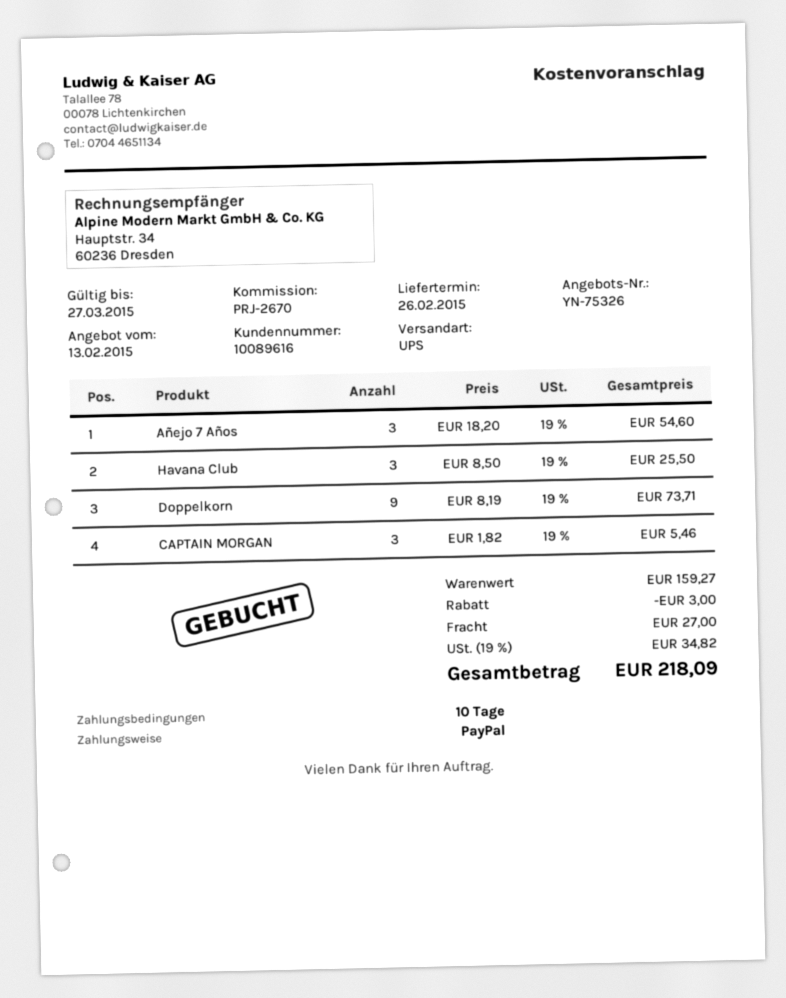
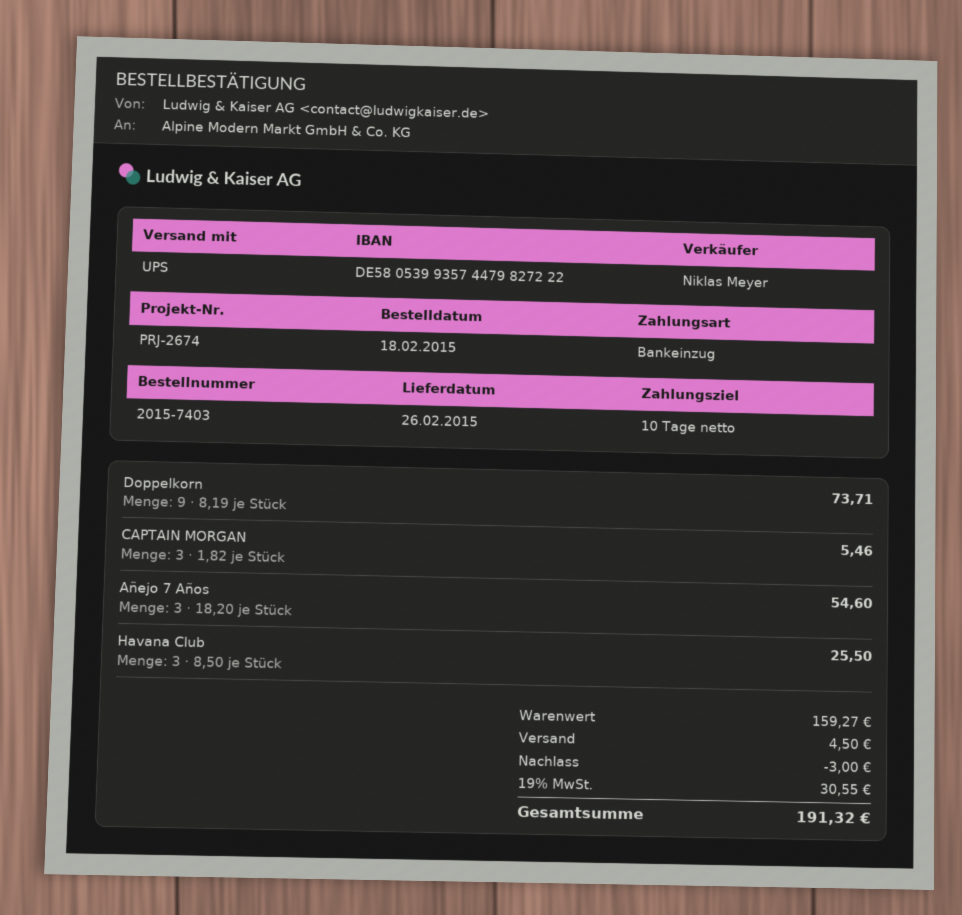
reference: PRJ-2670 -> PRJ-2674
payment method: PayPal -> direct debit
shipping: 27.00 -> 4.50
tax: 19% = 34.82 -> 19% = 30.55
total: 218.09 -> 191.32

